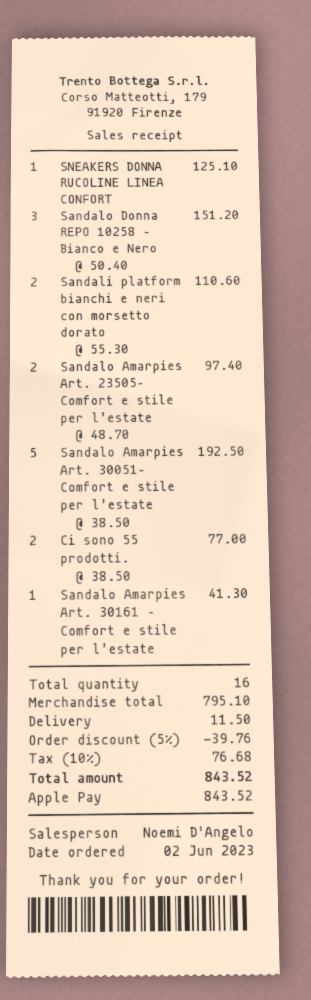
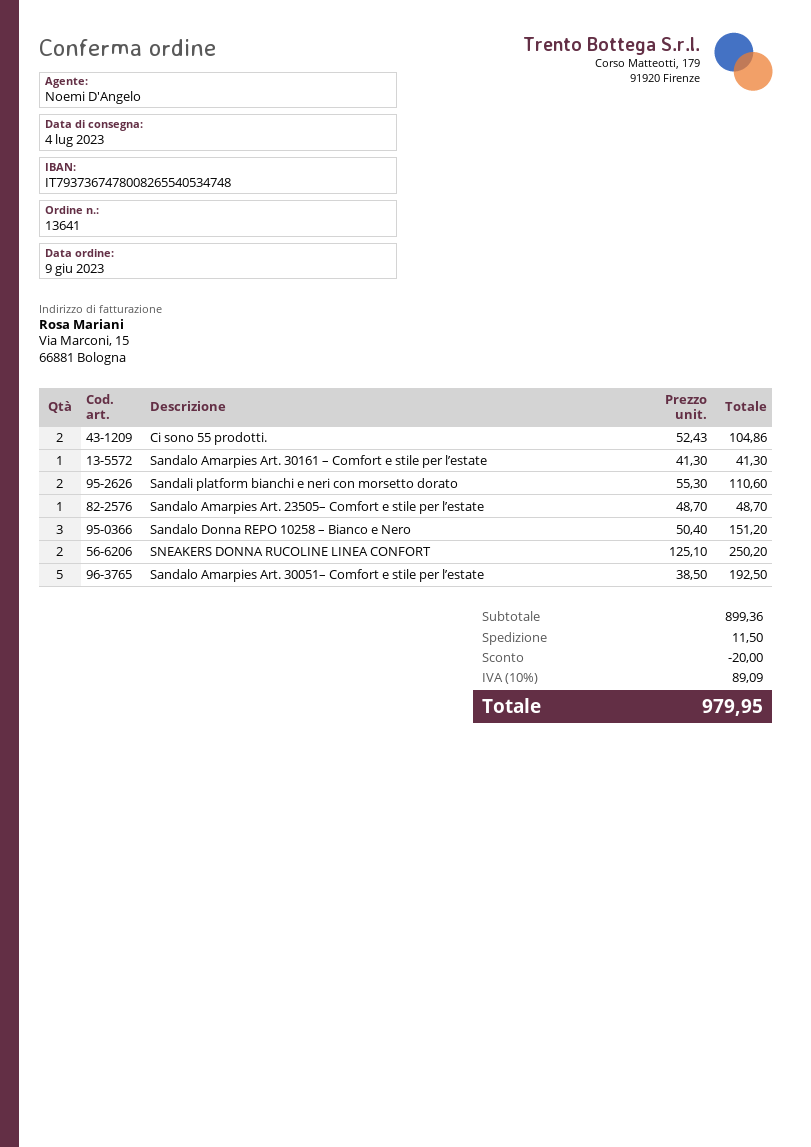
order date: 2023-06-02 -> 2023-06-09
SNEAKERS DONNA RUCOLINE LINEA CONFORT: 1 x 125.10 = 125.10 -> 2 x 125.10 = 250.20
Sandalo Amarpies Art. 23505– Comfort e stile per l’estate: 2 x 48.70 = 97.40 -> 1 x 48.70 = 48.70
Ci sono 55 prodotti.: 2 x 38.50 = 77.00 -> 2 x 52.43 = 104.86
subtotal: 795.10 -> 899.36
discount: 39.76 -> 20.00
tax: 10% = 76.68 -> 10% = 89.09
total: 843.52 -> 979.95

